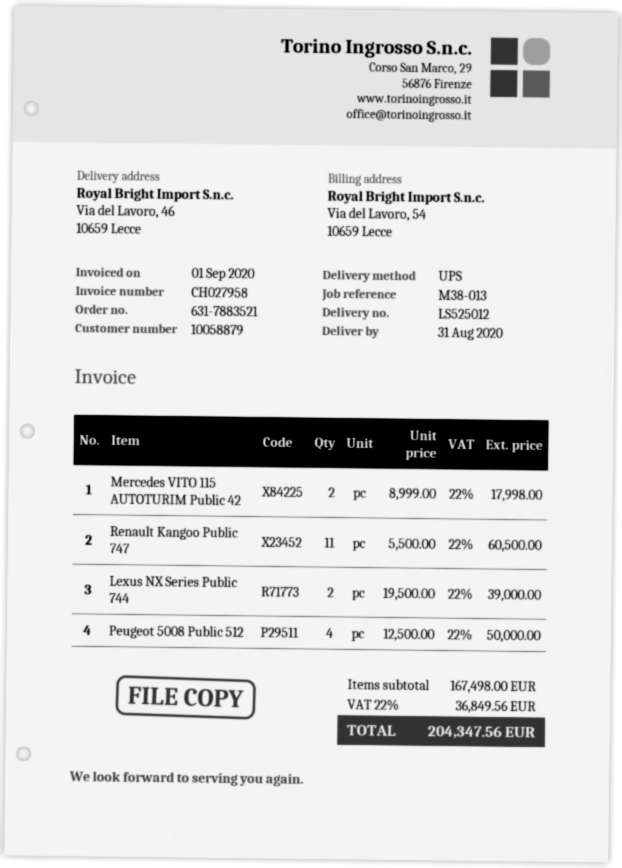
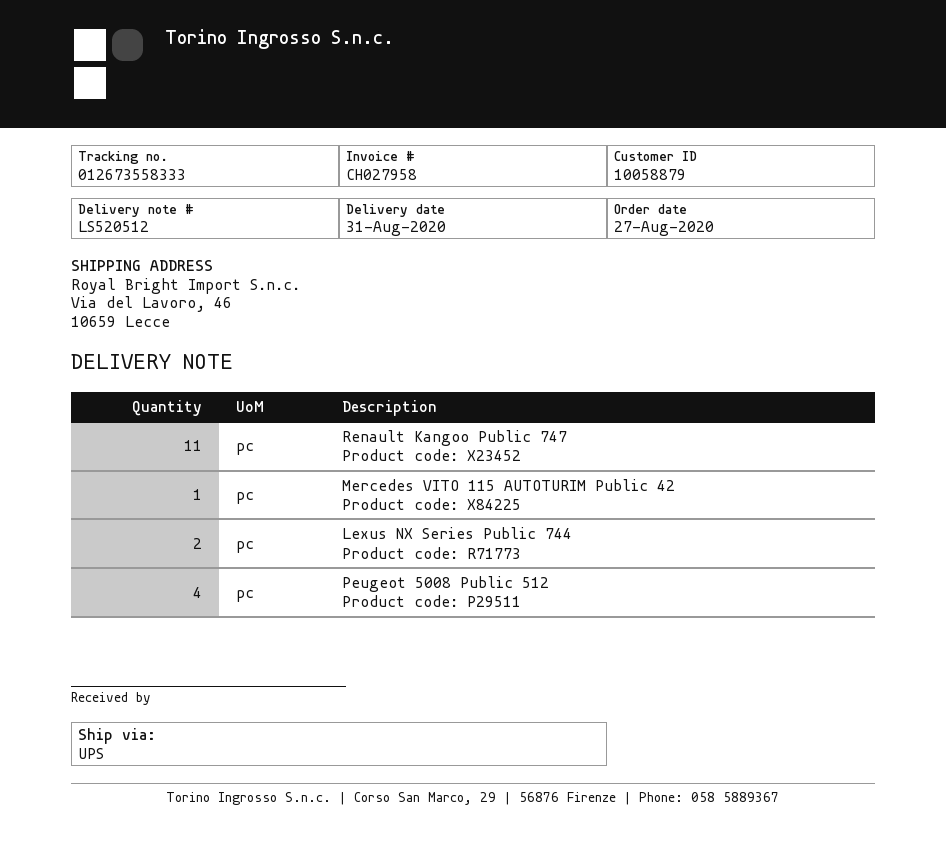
delivery note number: LS525012 -> LS520512
Mercedes VITO 115 AUTOTURIM Public 42: 2 -> 1

